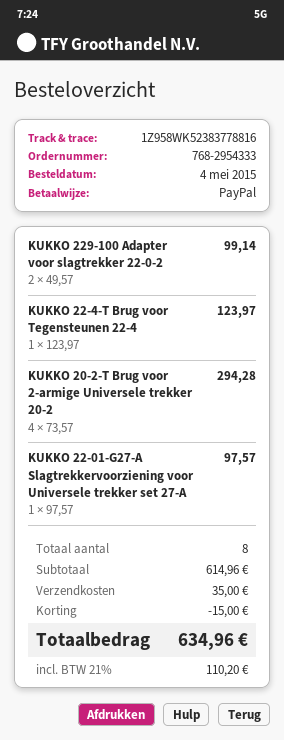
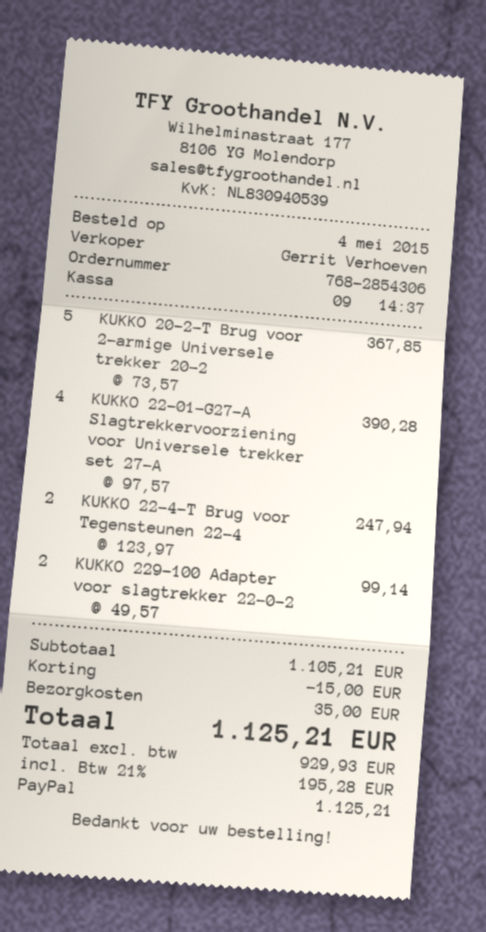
order number: 768-2954333 -> 768-2854306
KUKKO 22-4-T Brug voor Tegensteunen 22-4: 1 x 123.97 = 123.97 -> 2 x 123.97 = 247.94
KUKKO 20-2-T Brug voor 2-armige Universele trekker 20-2: 4 x 73.57 = 294.28 -> 5 x 73.57 = 367.85
KUKKO 22-01-G27-A Slagtrekkervoorziening voor Universele trekker set 27-A: 1 x 97.57 = 97.57 -> 4 x 97.57 = 390.28
subtotal: 614.96 -> 1105.21
tax: 21% = 110.20 -> 21% = 195.28
total: 634.96 -> 1125.21

